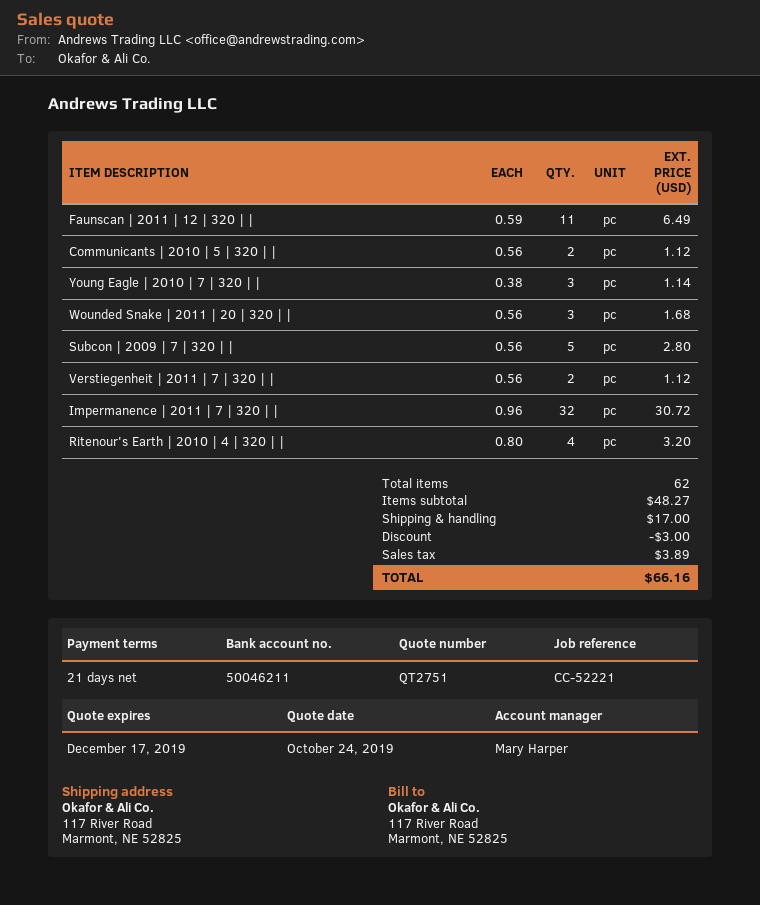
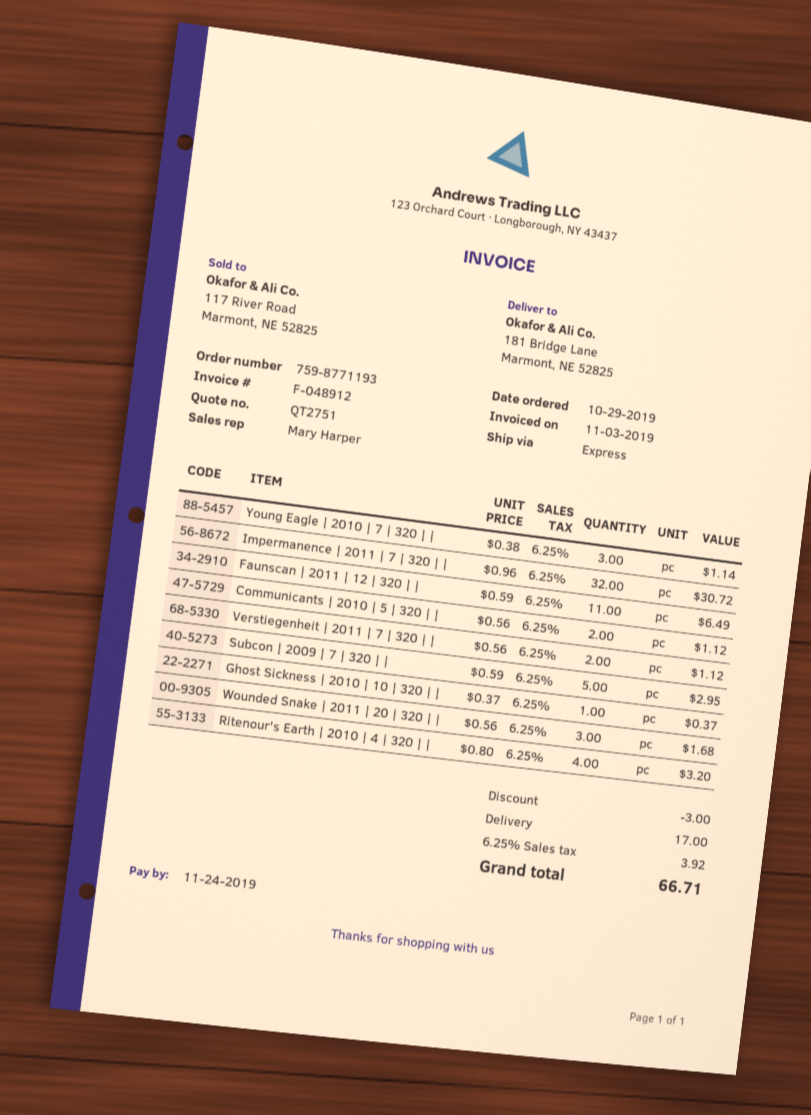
ship to: 117 River Road, Marmont, NE 52825 -> 181 Bridge Lane, Marmont, NE 52825
Subcon | 2009 | 7 | 320 | |: 5 x 0.56 = 2.80 -> 5 x 0.59 = 2.95
Ghost Sickness | 2010 | 10 | 320 | |: none -> 1 x 0.37 = 0.37
tax: 3.89 -> 3.92
total: 66.16 -> 66.71

